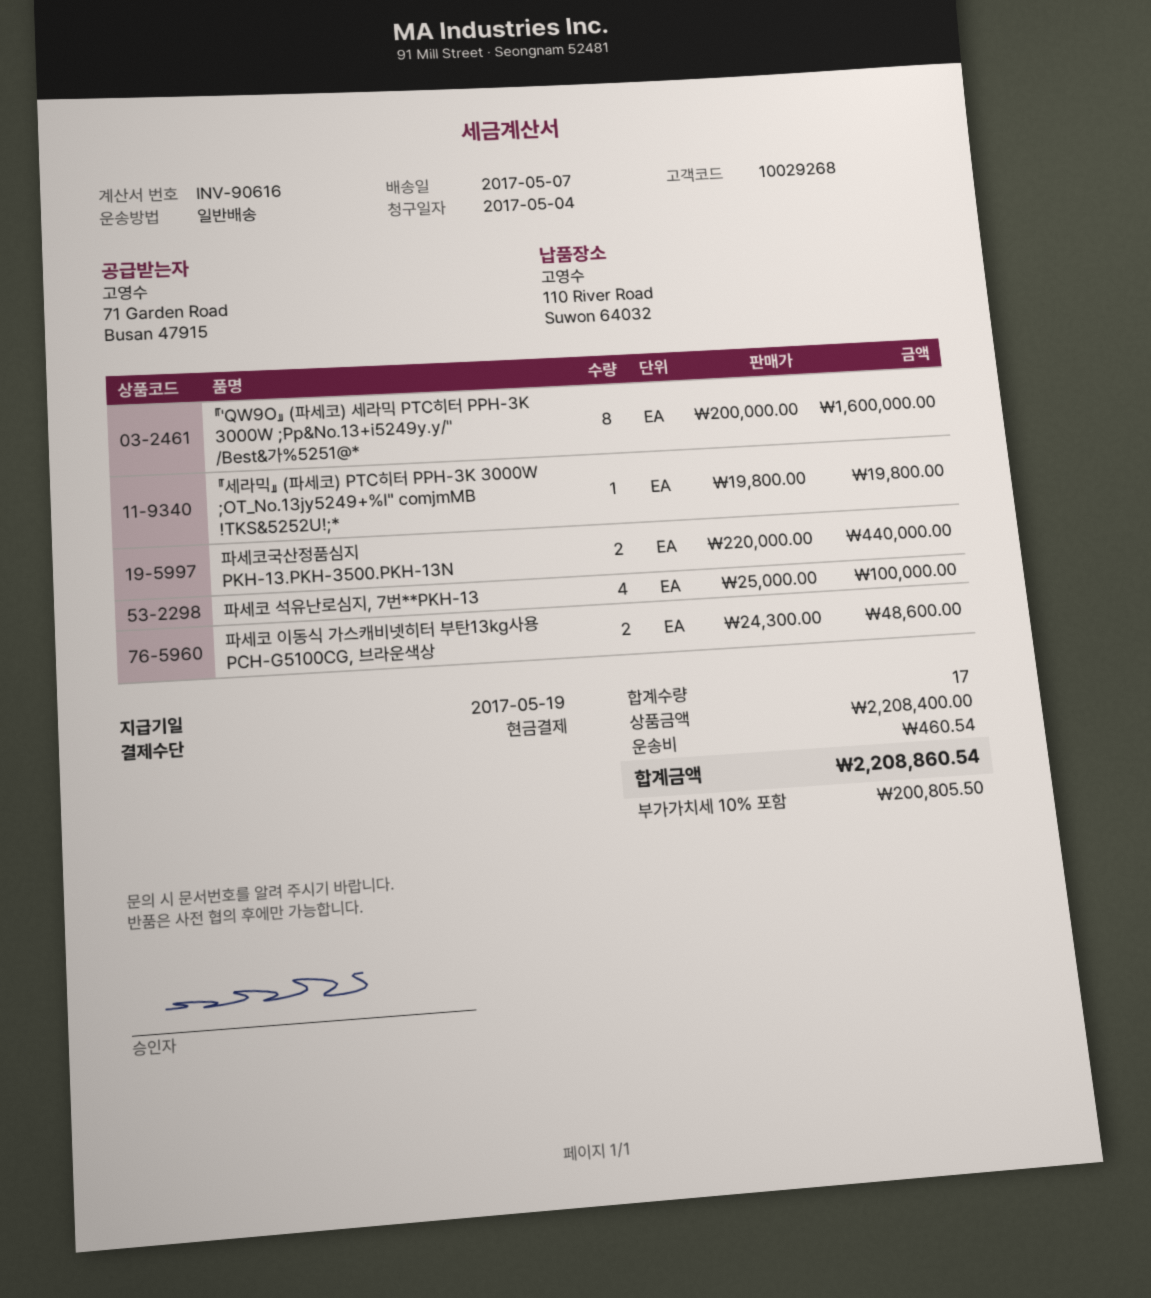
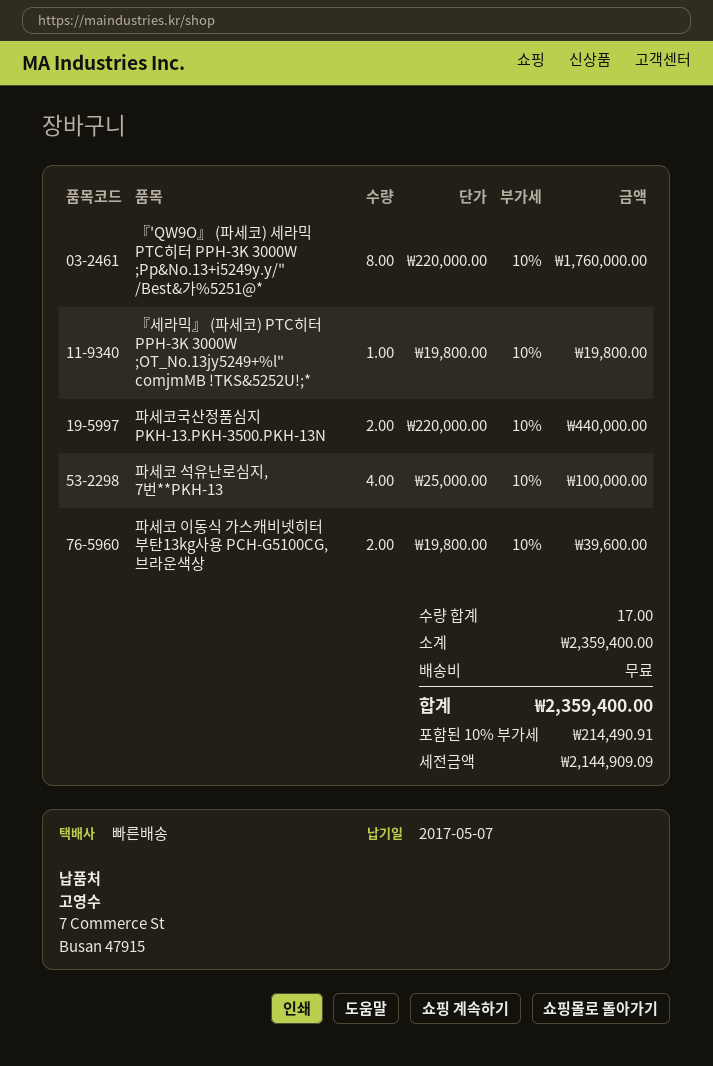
shipping method: standard -> express
ship to: 110 River Road, Suwon 64032 -> 7 Commerce St, Busan 47915
『'QW9O』 (파세코) 세라믹 PTC히터 PPH-3K 3000W ;Pp&No.13+i5249y.y/" /Best&가%5251@*: 8 x 200000.00 = 1600000.00 -> 8 x 220000.00 = 1760000.00
파세코 이동식 가스캐비넷히터 부탄13kg사용 PCH-G5100CG, 브라운색상: 2 x 24300.00 = 48600.00 -> 2 x 19800.00 = 39600.00
subtotal: 2208400.00 -> 2359400.00
shipping: 460.54 -> 0.00
tax: 10% = 200805.50 -> 10% = 214490.91
total: 2208860.54 -> 2359400.00

